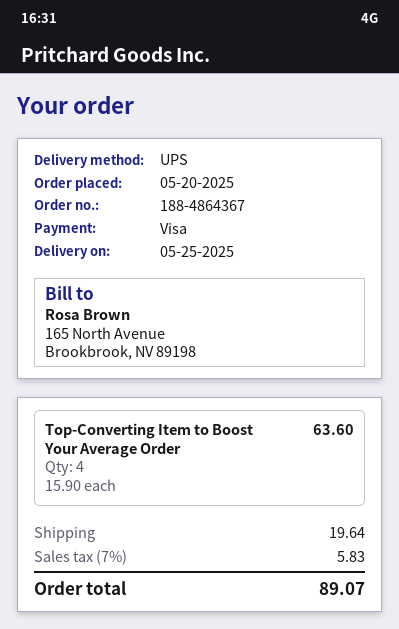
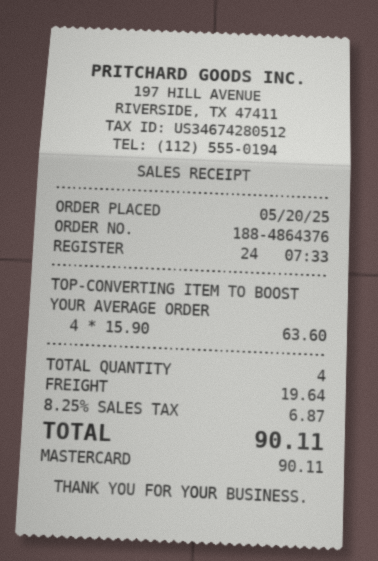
order number: 188-4864367 -> 188-4864376
payment method: Visa -> Mastercard
tax: 7% = 5.83 -> 8.25% = 6.87
total: 89.07 -> 90.11

